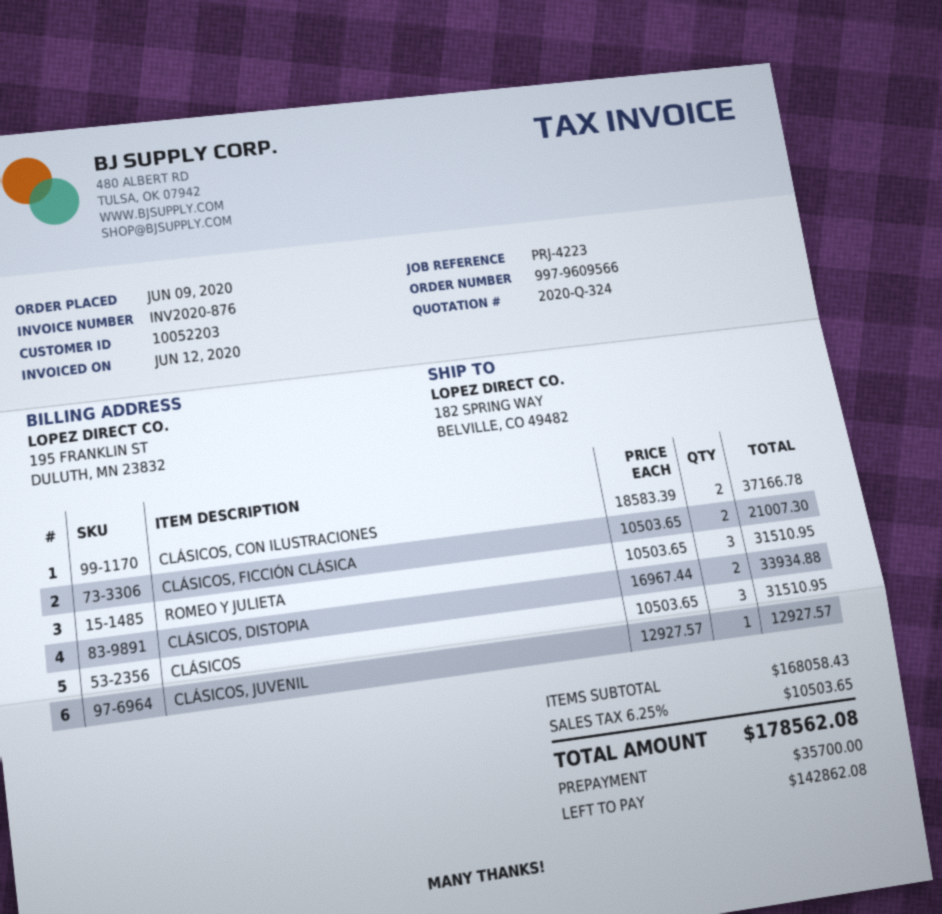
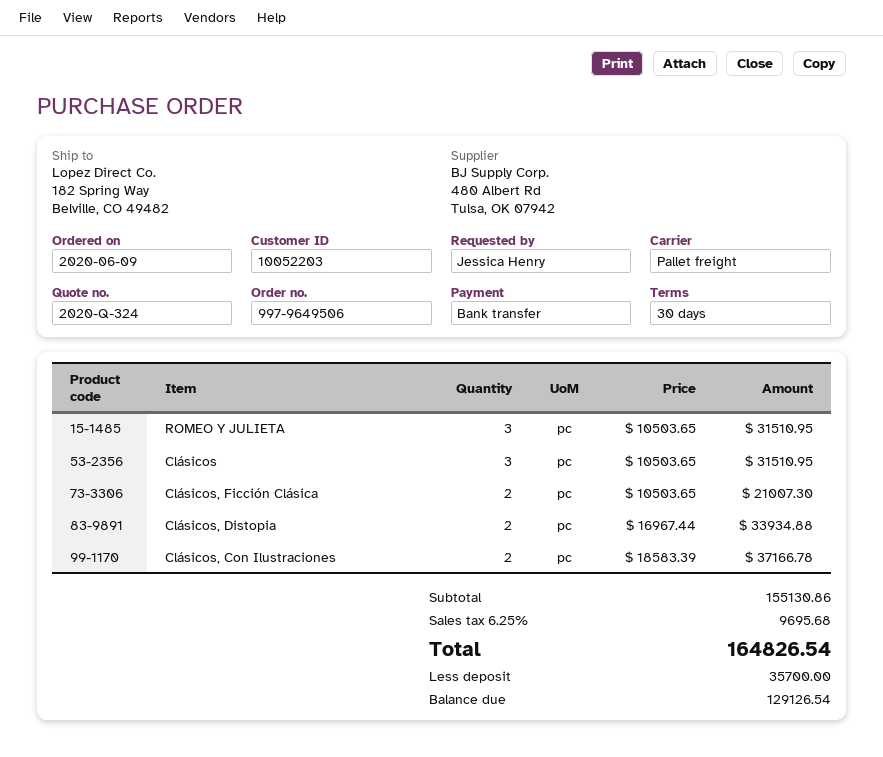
order number: 997-9609566 -> 997-9649506
CLÁSICOS, JUVENIL: 1 x 12927.57 = 12927.57 -> none
subtotal: 168058.43 -> 155130.86
tax: 6.25% = 10503.65 -> 6.25% = 9695.68
total: 178562.08 -> 164826.54
balance: 142862.08 -> 129126.54

